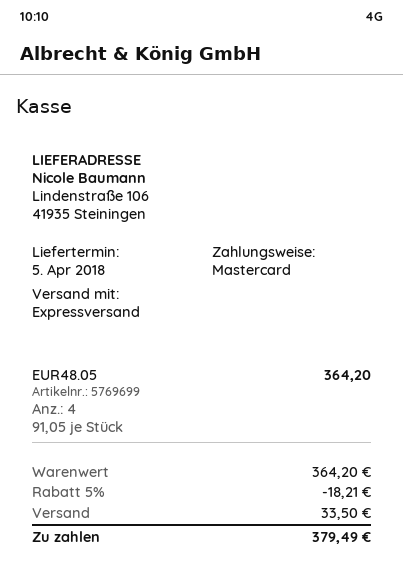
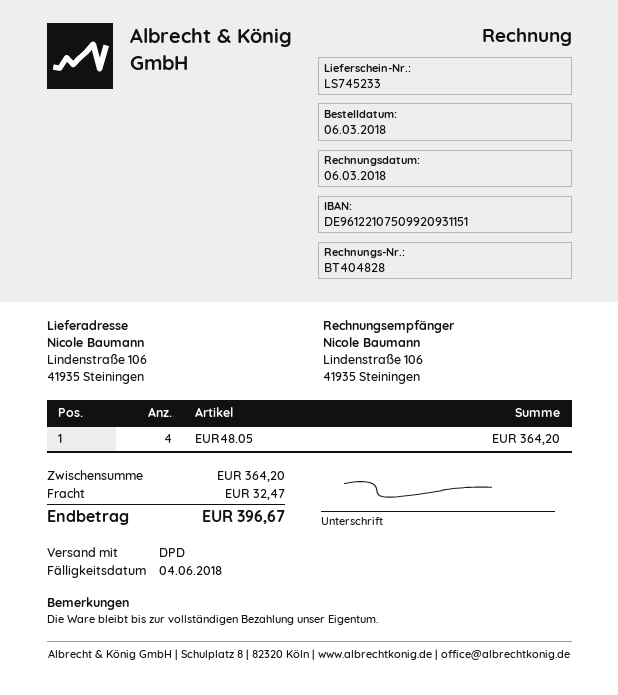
shipping method: express -> DPD
discount: 5% = 18.21 -> none
shipping: 33.50 -> 32.47
total: 379.49 -> 396.67

